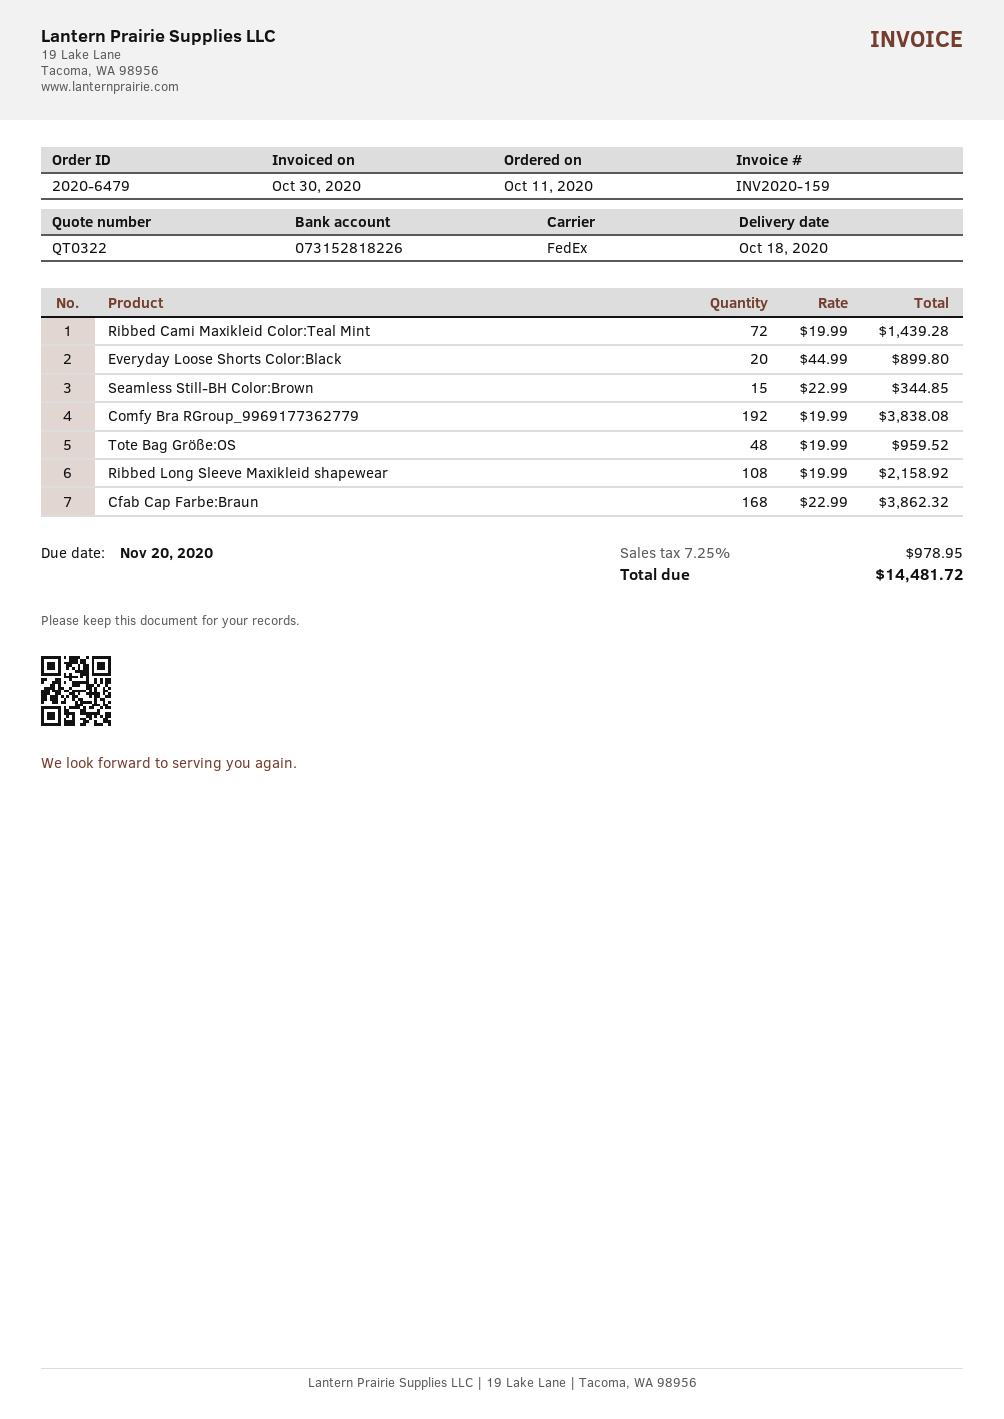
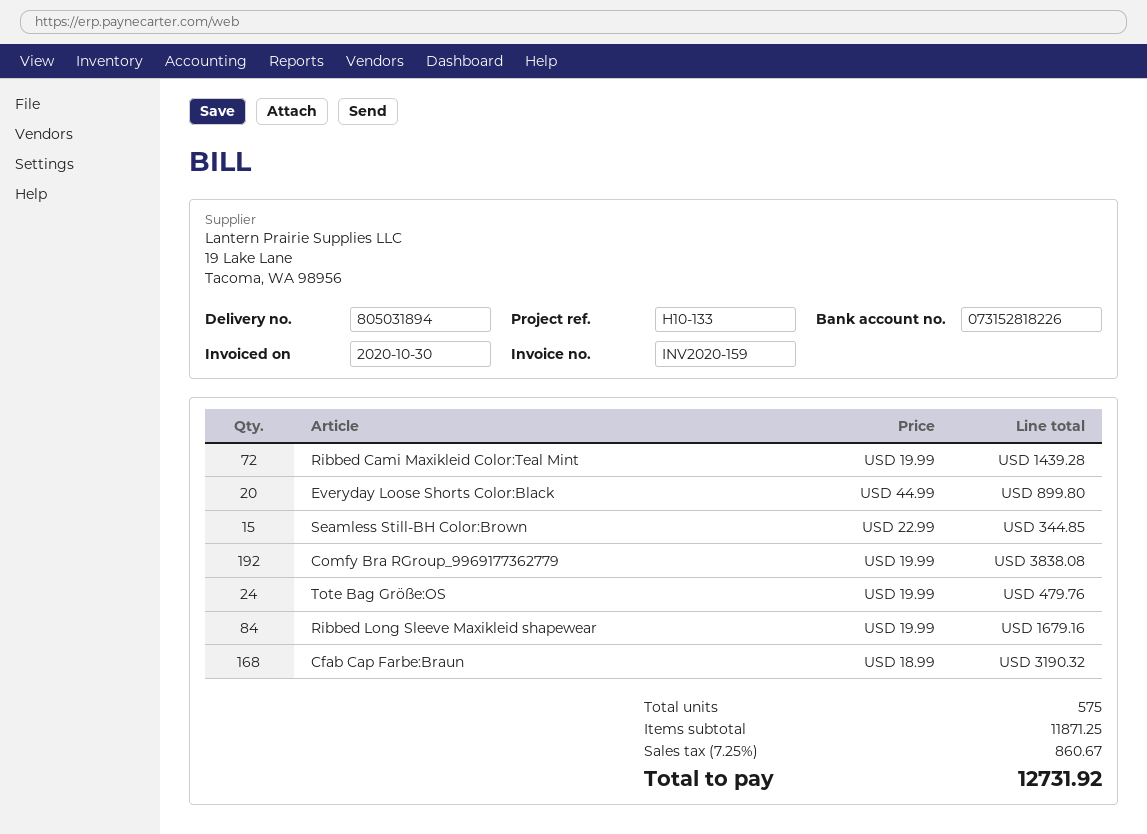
Tote Bag Größe:OS: 48 x 19.99 = 959.52 -> 24 x 19.99 = 479.76
Ribbed Long Sleeve Maxikleid shapewear: 108 x 19.99 = 2158.92 -> 84 x 19.99 = 1679.16
Cfab Cap Farbe:Braun: 168 x 22.99 = 3862.32 -> 168 x 18.99 = 3190.32
tax: 7.25% = 978.95 -> 7.25% = 860.67
total: 14481.72 -> 12731.92

